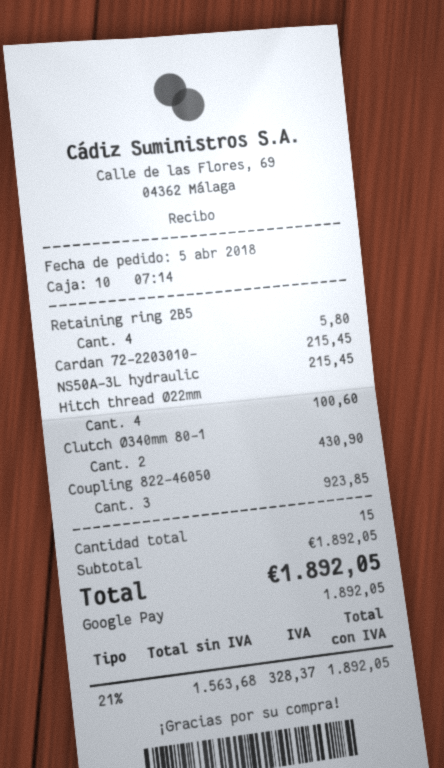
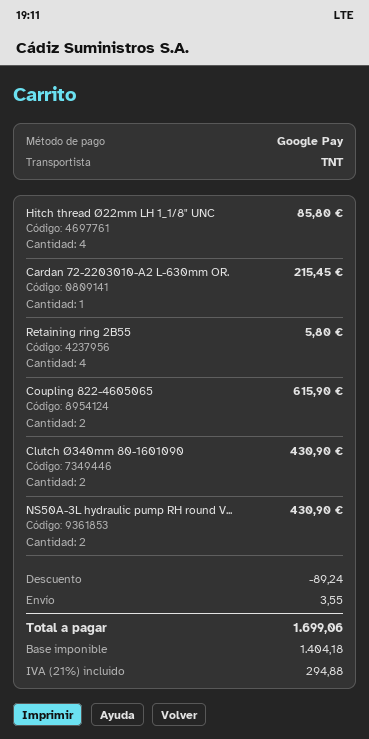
NS50A-3L hydraulic: 1 for 215.45 -> 2 for 430.90
Hitch thread Ø22mm: 4 for 100.60 -> 4 for 85.80
Coupling 822-46050: 3 for 923.85 -> 2 for 615.90
discount: none -> 89.24
shipping: none -> 3.55
net: 1563.68 -> 1404.18
tax: 21% = 328.37 -> 21% = 294.88
total: 1892.05 -> 1699.06

